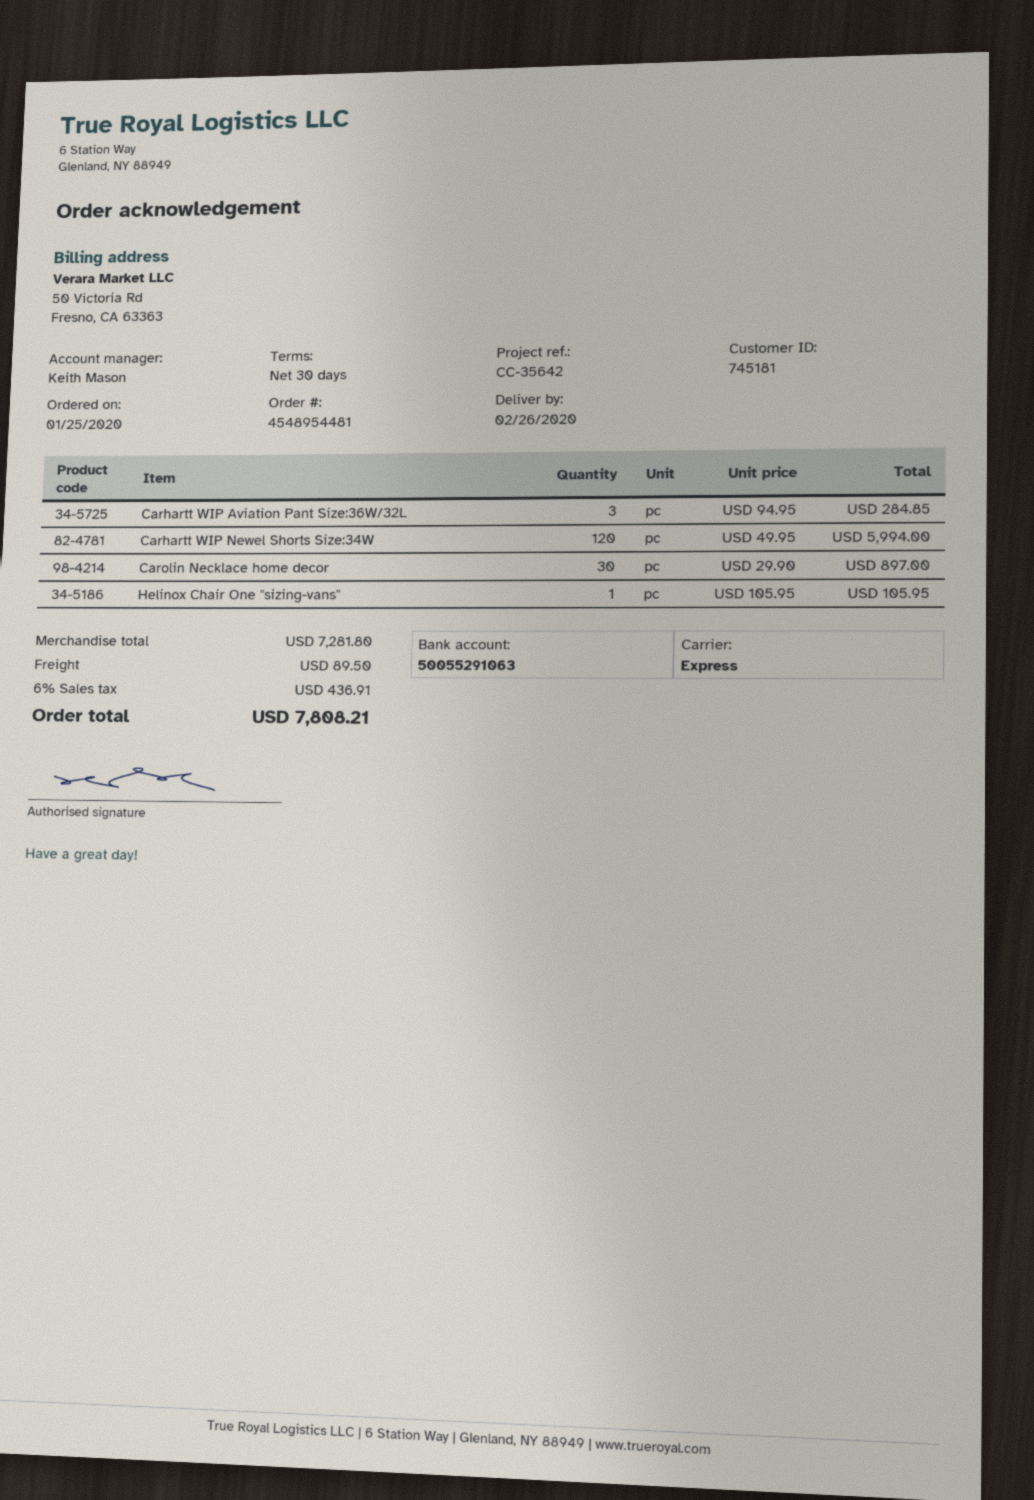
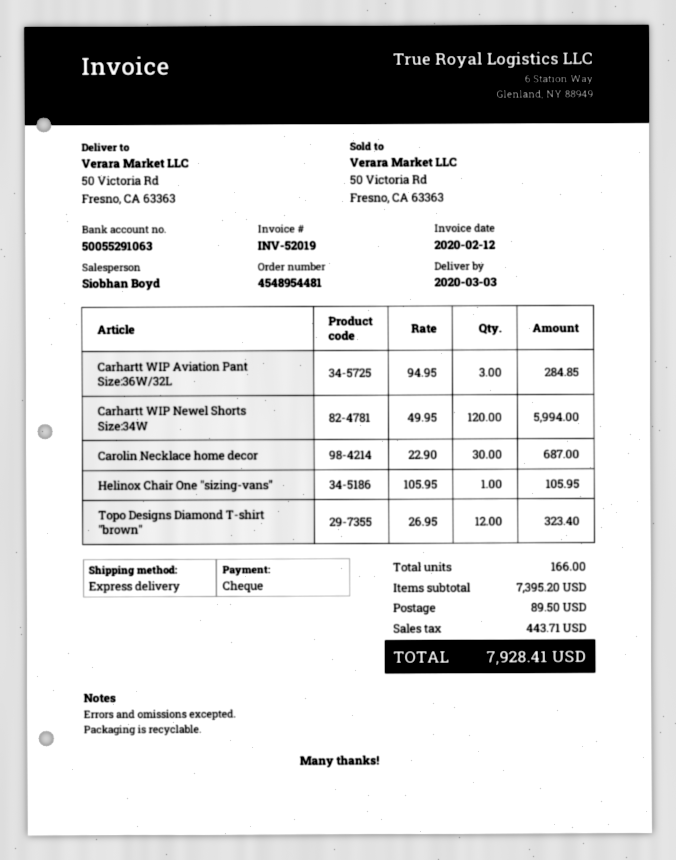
delivery date: 2020-02-26 -> 2020-03-03
sales rep: Keith Mason -> Siobhan Boyd
Carolin Necklace home decor: 30 x 29.90 = 897.00 -> 30 x 22.90 = 687.00
Topo Designs Diamond T-shirt "brown": none -> 12 x 26.95 = 323.40
subtotal: 7281.80 -> 7395.20
tax: 436.91 -> 443.71
total: 7808.21 -> 7928.41

